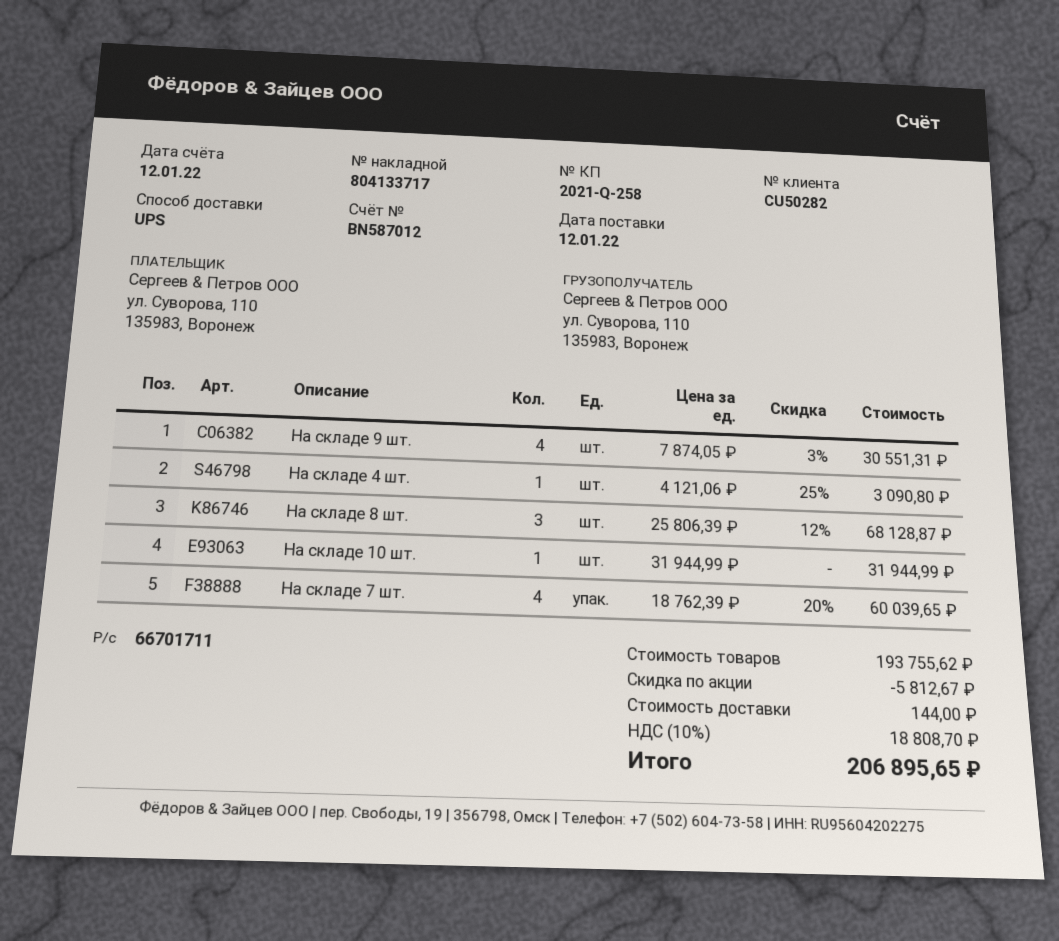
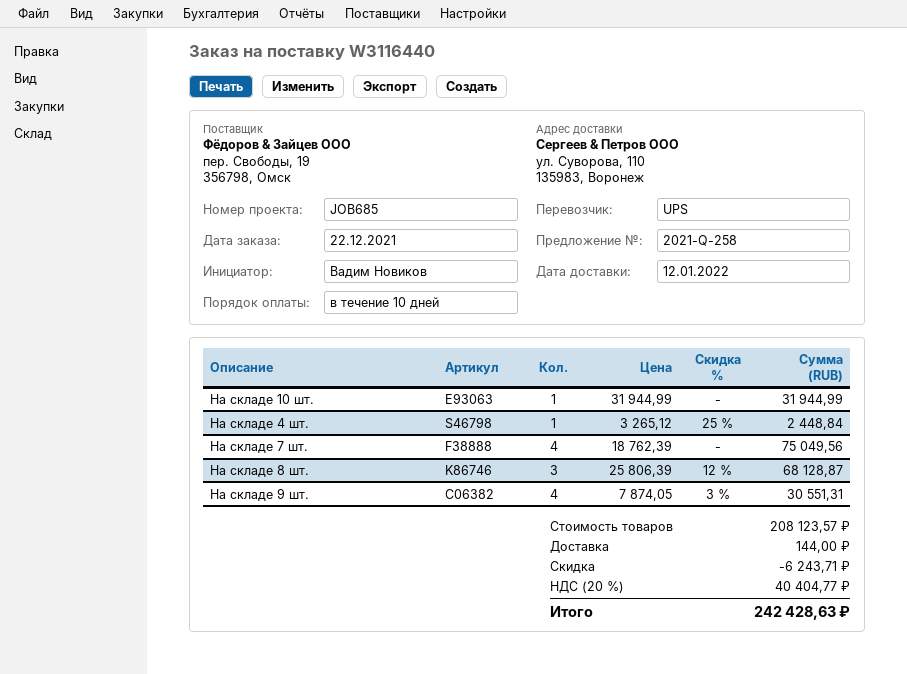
На складе 4 шт.: 1 x 4121.06 - 25% = 3090.80 -> 1 x 3265.12 - 25% = 2448.84
На складе 7 шт.: 4 x 18762.39 - 20% = 60039.65 -> 4 x 18762.39 = 75049.56
subtotal: 193755.62 -> 208123.57
discount: 5812.67 -> 6243.71
tax: 10% = 18808.70 -> 20% = 40404.77
total: 206895.65 -> 242428.63

